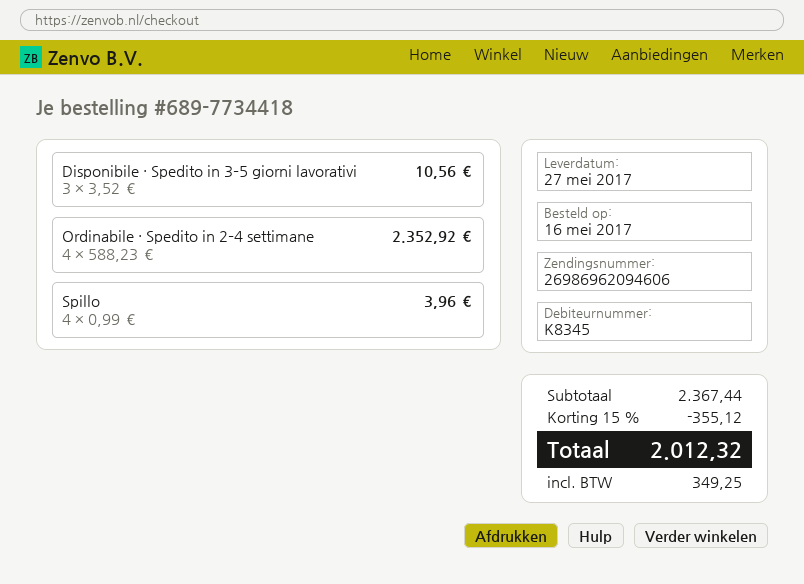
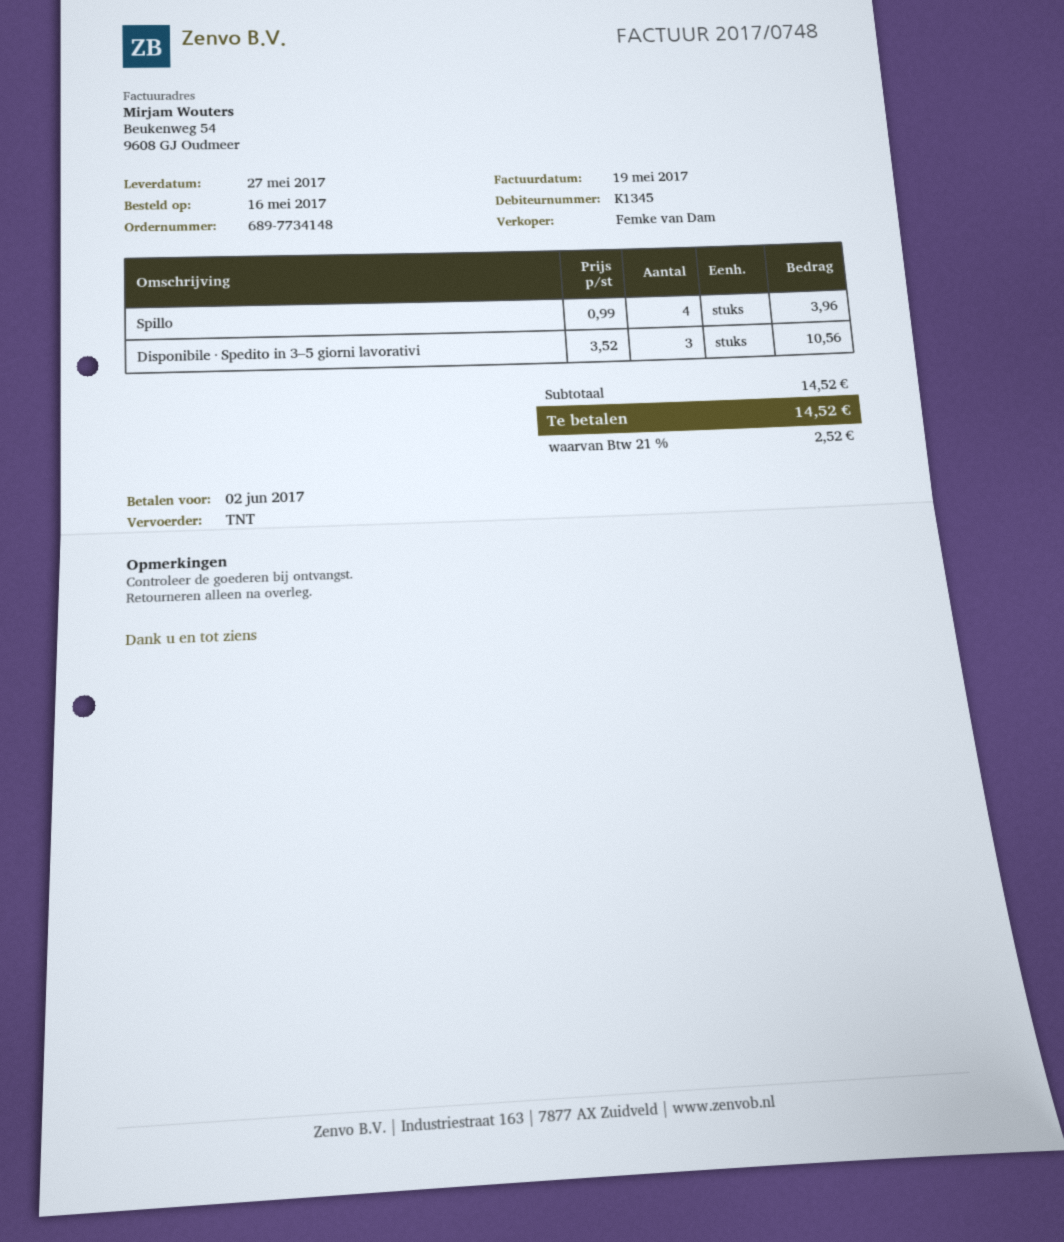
order number: 689-7734418 -> 689-7734148
customer number: K8345 -> K1345
Ordinabile · Spedito in 2–4 settimane: 4 x 588.23 = 2352.92 -> none
subtotal: 2367.44 -> 14.52
discount: 15% = 355.12 -> none
tax: 349.25 -> 2.52
total: 2012.32 -> 14.52

